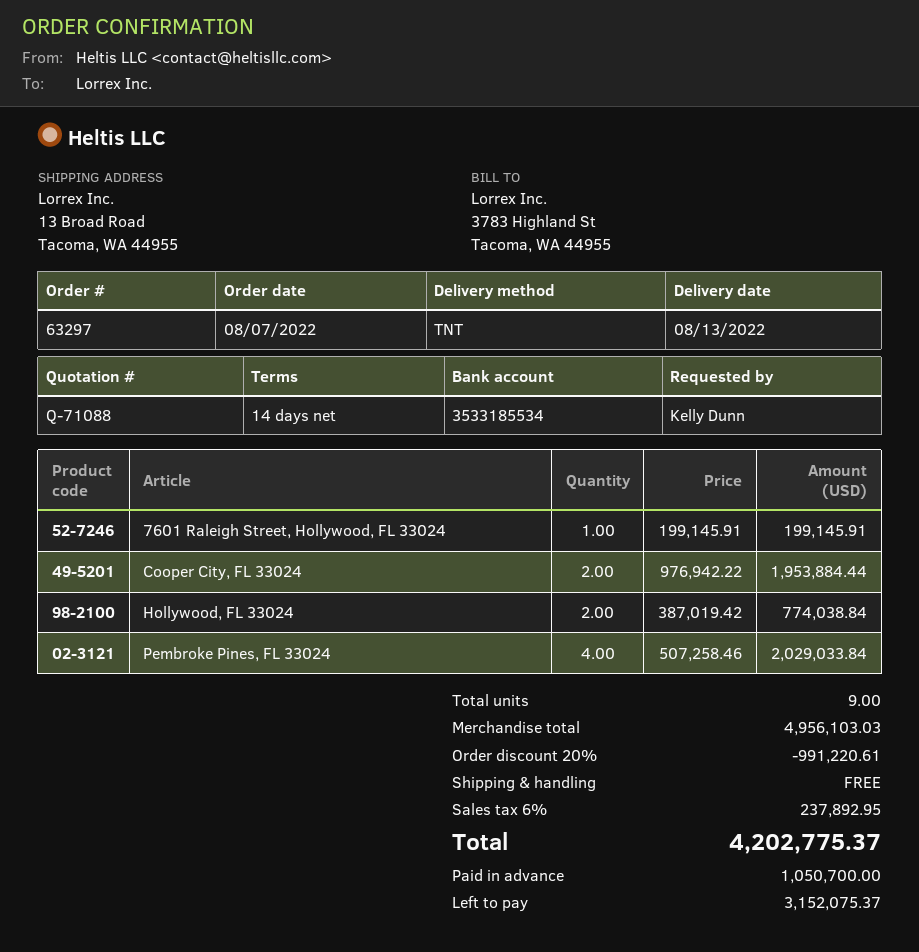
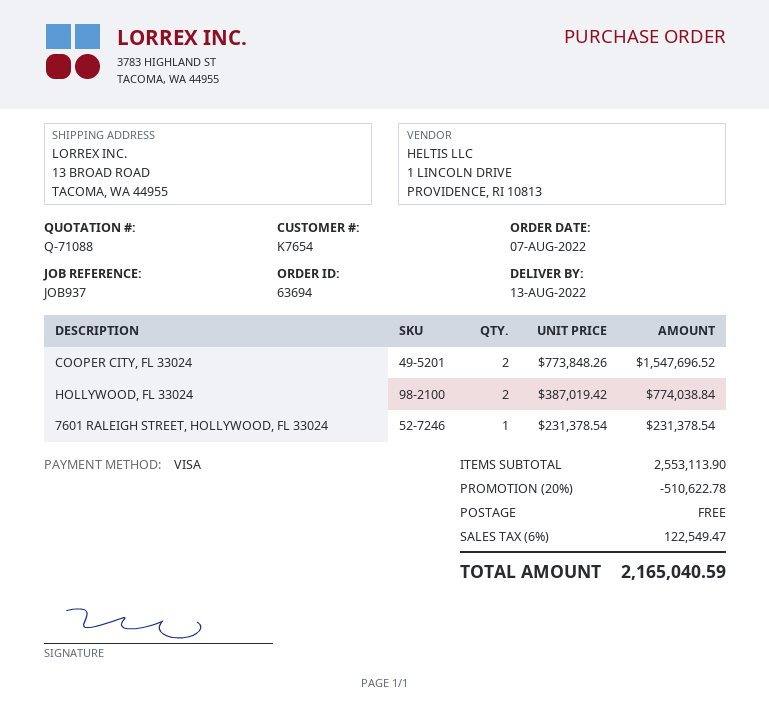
order number: 63297 -> 63694
7601 Raleigh Street, Hollywood, FL 33024: 1 x 199145.91 = 199145.91 -> 1 x 231378.54 = 231378.54
Cooper City, FL 33024: 2 x 976942.22 = 1953884.44 -> 2 x 773848.26 = 1547696.52
Pembroke Pines, FL 33024: 4 x 507258.46 = 2029033.84 -> none
subtotal: 4956103.03 -> 2553113.90
discount: 20% = 991220.61 -> 20% = 510622.78
tax: 6% = 237892.95 -> 6% = 122549.47
total: 4202775.37 -> 2165040.59

